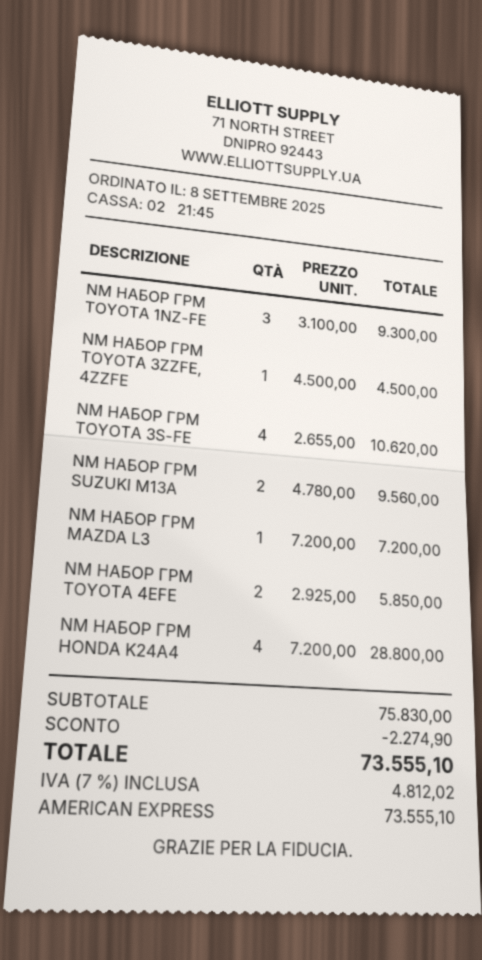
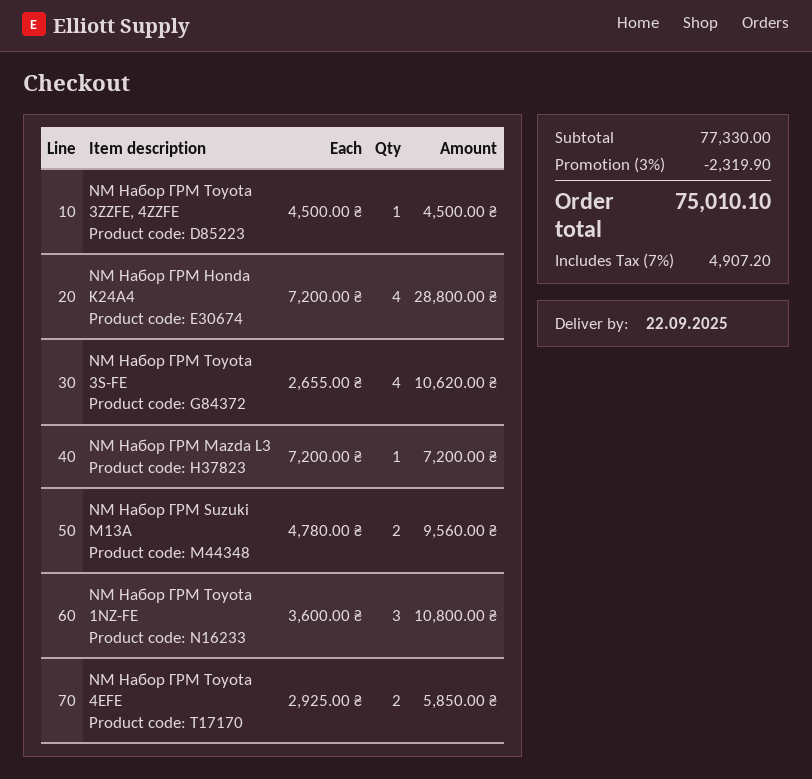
NM НАБОР ГРМ TOYOTA 1NZ-FE: 3 x 3100.00 = 9300.00 -> 3 x 3600.00 = 10800.00
subtotal: 75830.00 -> 77330.00
discount: 2274.90 -> 2319.90
tax: 7% = 4812.02 -> 7% = 4907.20
total: 73555.10 -> 75010.10

